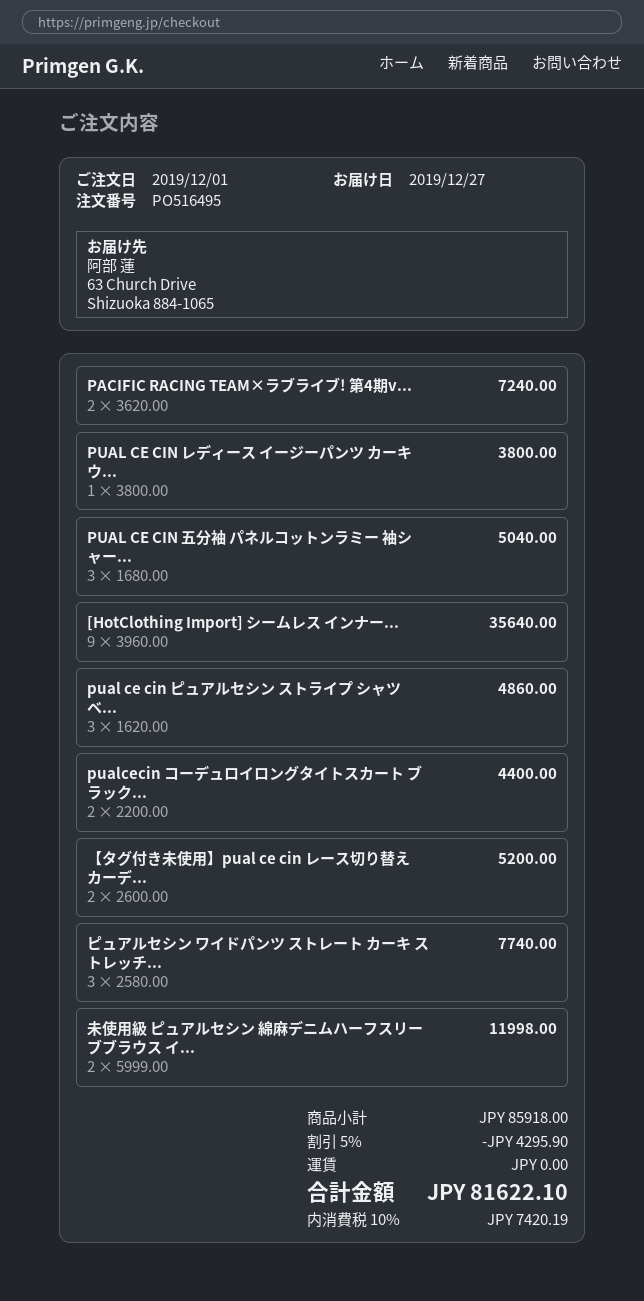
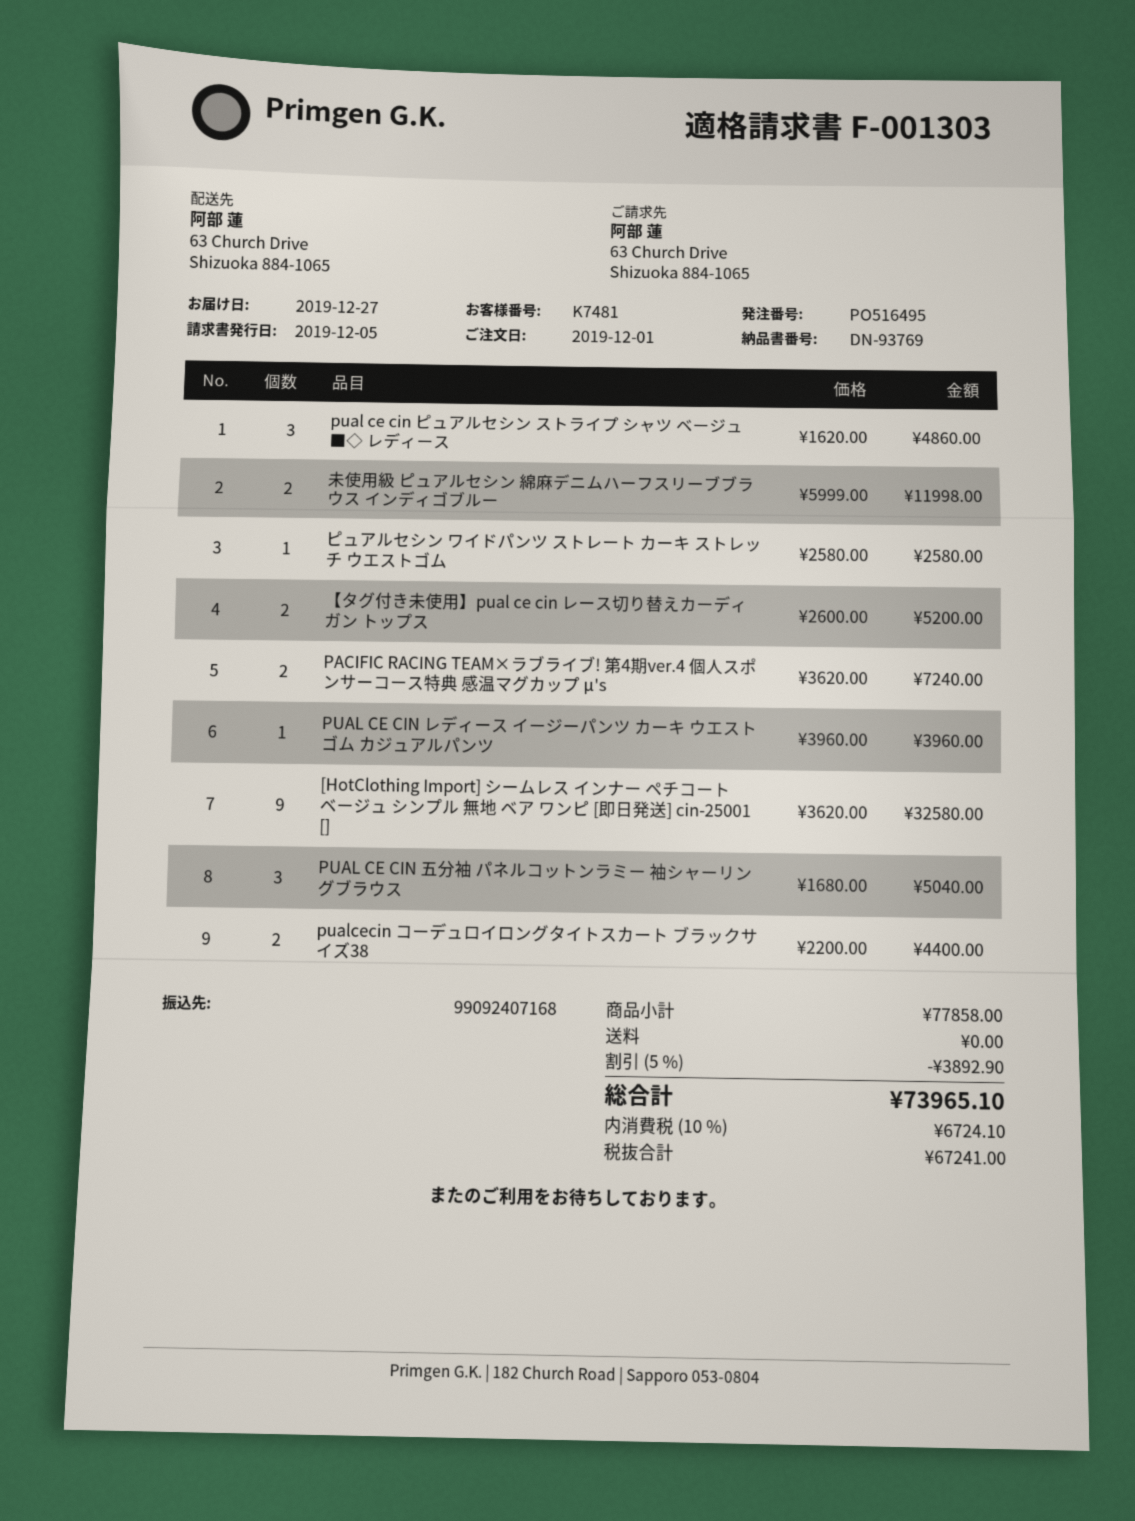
PUAL CE CIN レディース イージーパンツ カーキ ウ...: 1 x 3800.00 = 3800.00 -> 1 x 3960.00 = 3960.00
[HotClothing Import] シームレス インナー...: 9 x 3960.00 = 35640.00 -> 9 x 3620.00 = 32580.00
ピュアルセシン ワイドパンツ ストレート カーキ ストレッチ...: 3 x 2580.00 = 7740.00 -> 1 x 2580.00 = 2580.00
subtotal: 85918.00 -> 77858.00
discount: 5% = 4295.90 -> 5% = 3892.90
tax: 10% = 7420.19 -> 10% = 6724.10
total: 81622.10 -> 73965.10

